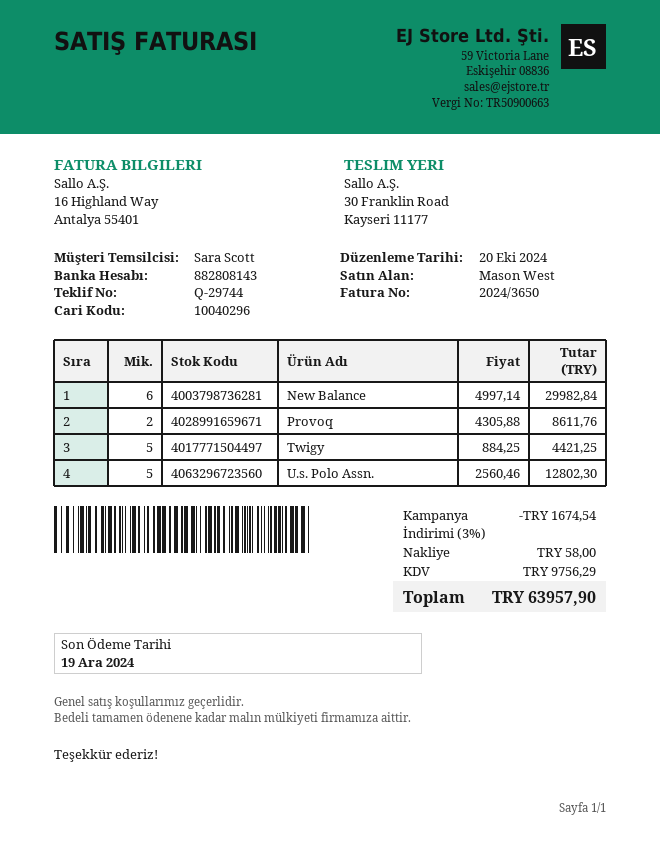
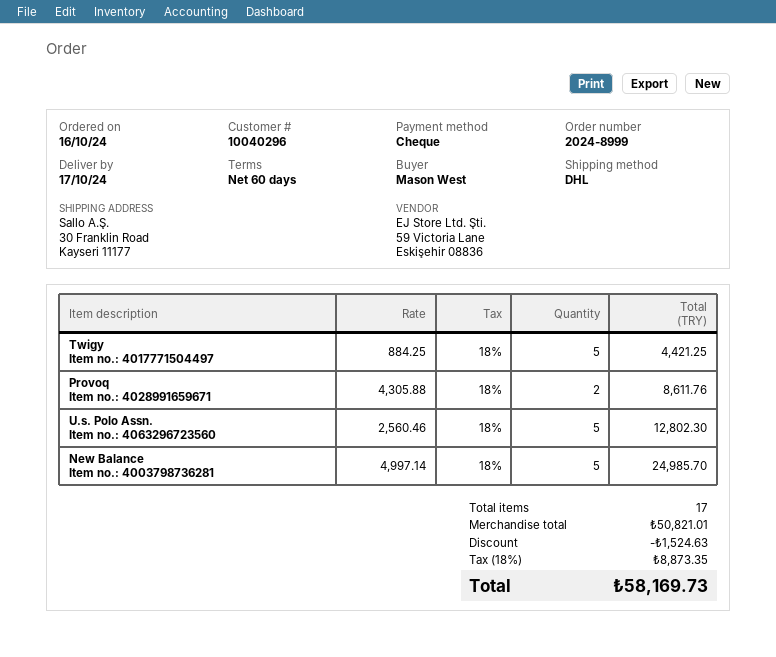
New Balance: 6 x 4997.14 = 29982.84 -> 5 x 4997.14 = 24985.70
discount: 1674.54 -> 1524.63
shipping: 58.00 -> none
tax: 9756.29 -> 8873.35
total: 63957.90 -> 58169.73

